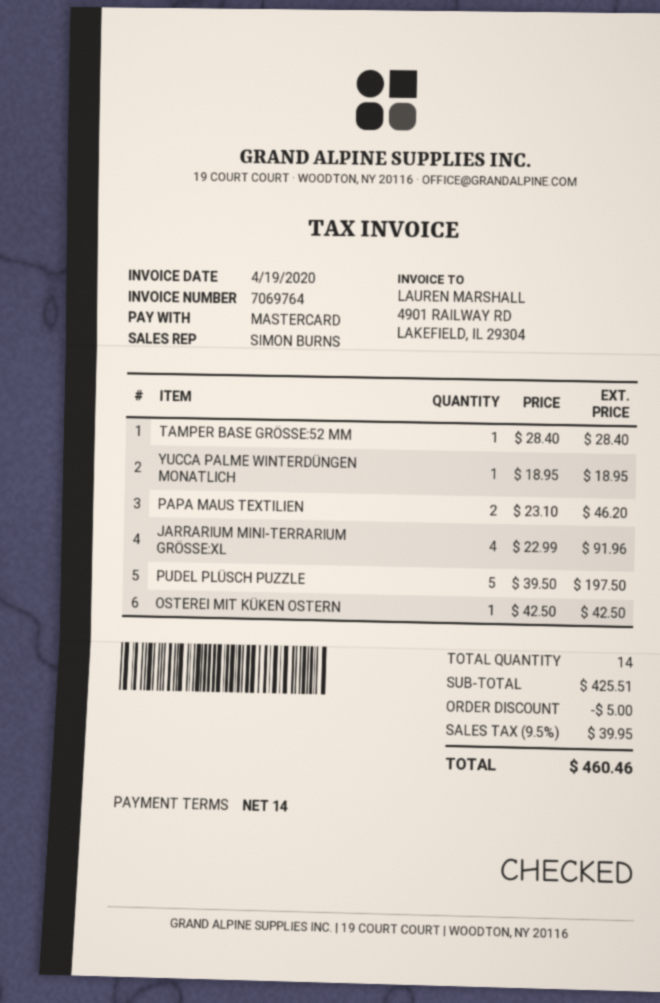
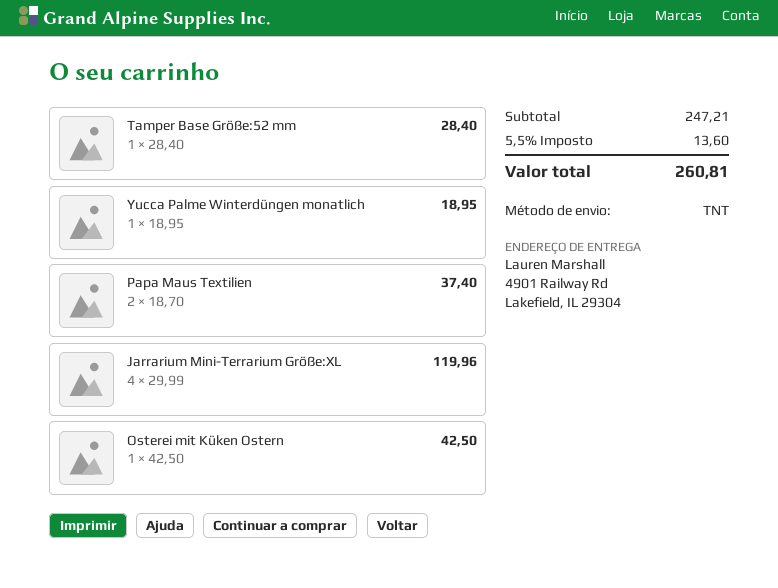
PAPA MAUS TEXTILIEN: 2 x 23.10 = 46.20 -> 2 x 18.70 = 37.40
JARRARIUM MINI-TERRARIUM GRÖSSE:XL: 4 x 22.99 = 91.96 -> 4 x 29.99 = 119.96
PUDEL PLÜSCH PUZZLE: 5 x 39.50 = 197.50 -> none
subtotal: 425.51 -> 247.21
discount: 5.00 -> none
tax: 9.5% = 39.95 -> 5.5% = 13.60
total: 460.46 -> 260.81

